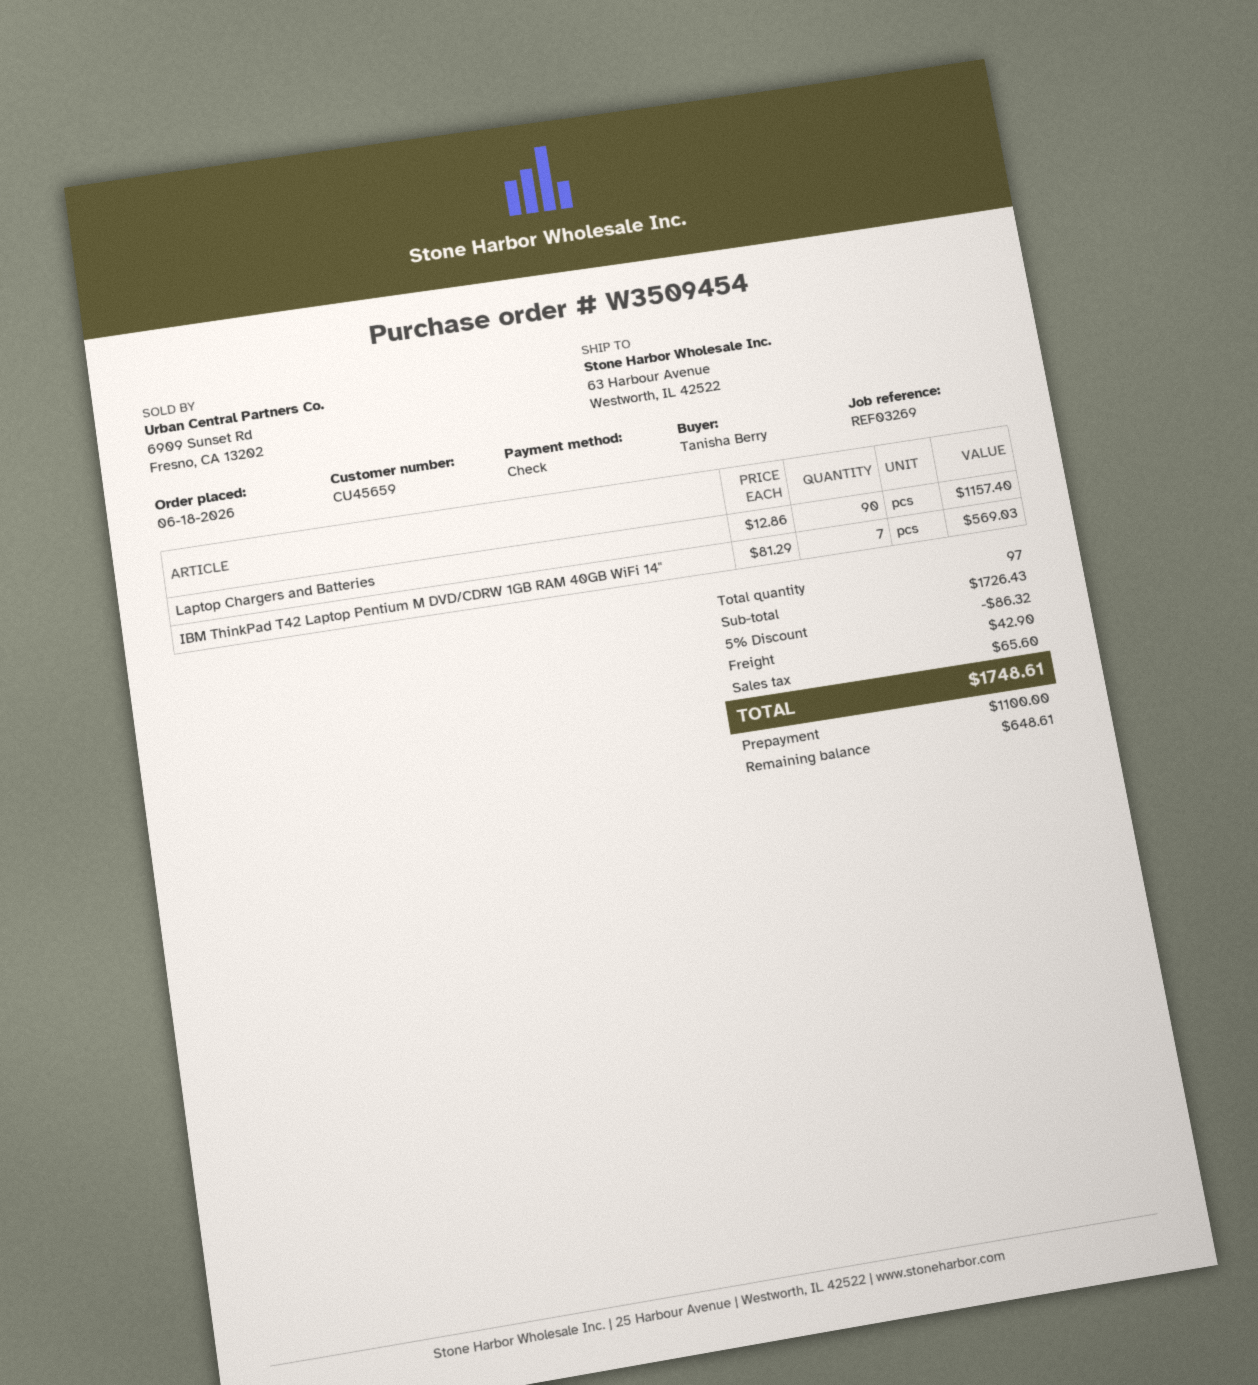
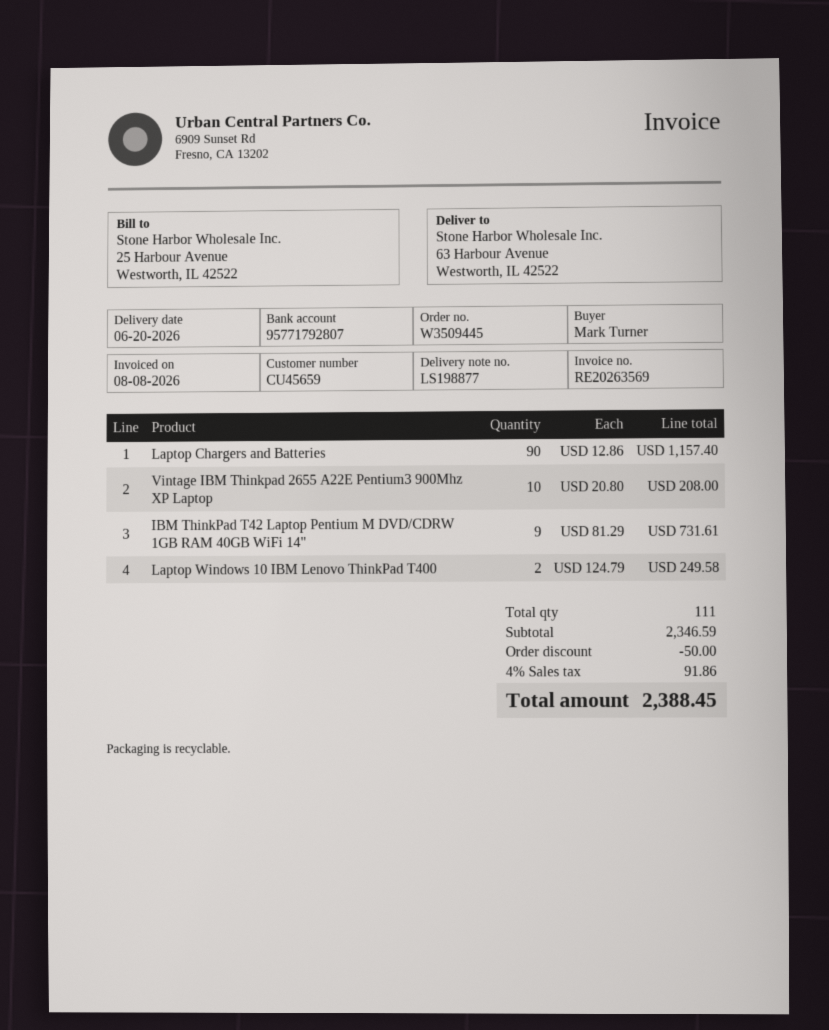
order number: W3509454 -> W3509445
ordered by: Tanisha Berry -> Mark Turner
IBM ThinkPad T42 Laptop Pentium M DVD/CDRW 1GB RAM 40GB WiFi 14": 7 x 81.29 = 569.03 -> 9 x 81.29 = 731.61
Vintage IBM Thinkpad 2655 A22E Pentium3 900Mhz XP Laptop: none -> 10 x 20.80 = 208.00
Laptop Windows 10 IBM Lenovo ThinkPad T400: none -> 2 x 124.79 = 249.58
total quantity: 97 -> 111
subtotal: 1726.43 -> 2346.59
discount: 86.32 -> 50.00
shipping: 42.90 -> none
tax: 65.60 -> 91.86
total: 1748.61 -> 2388.45

